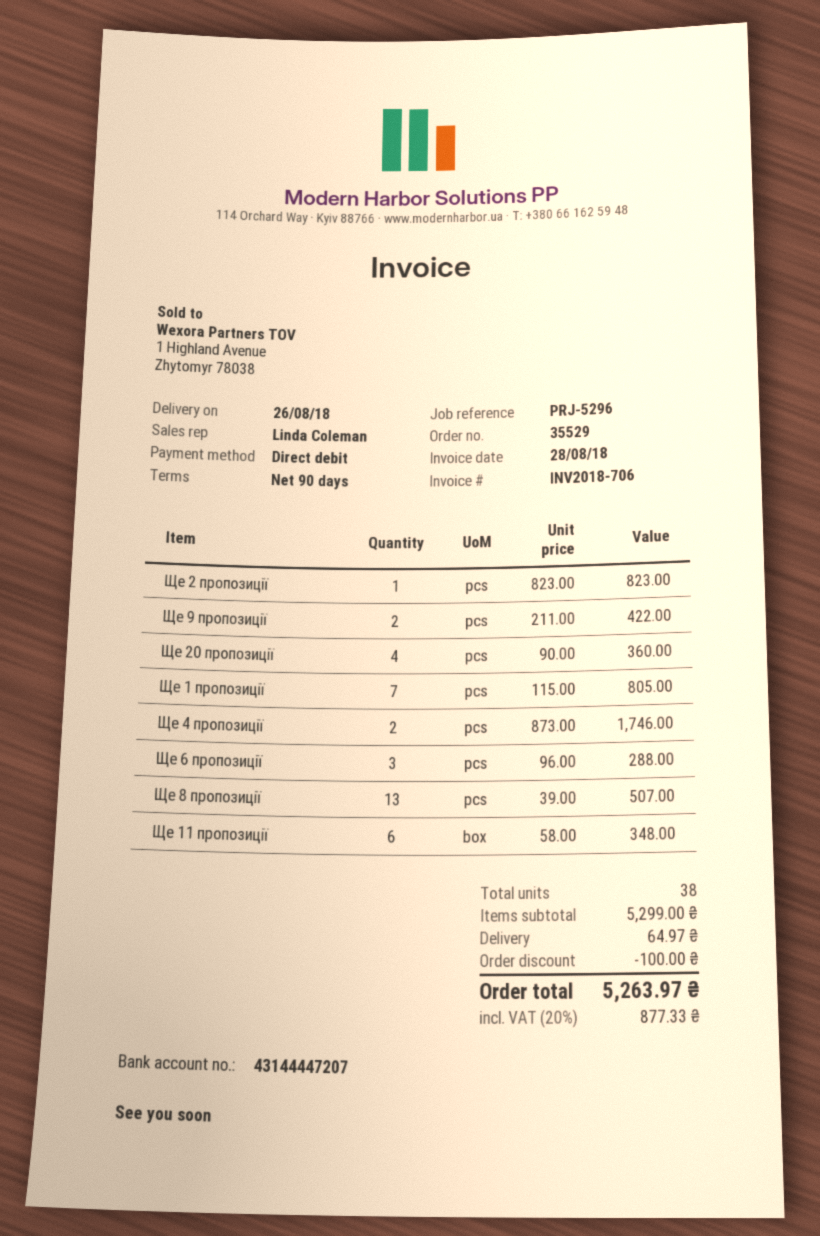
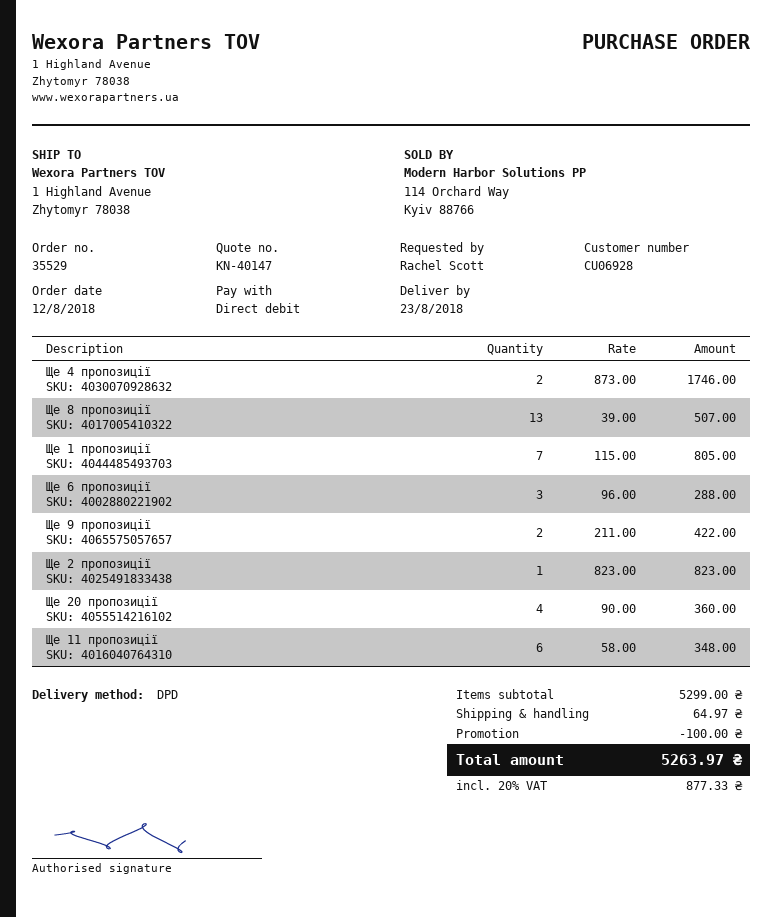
delivery date: 2018-08-26 -> 2018-08-23

